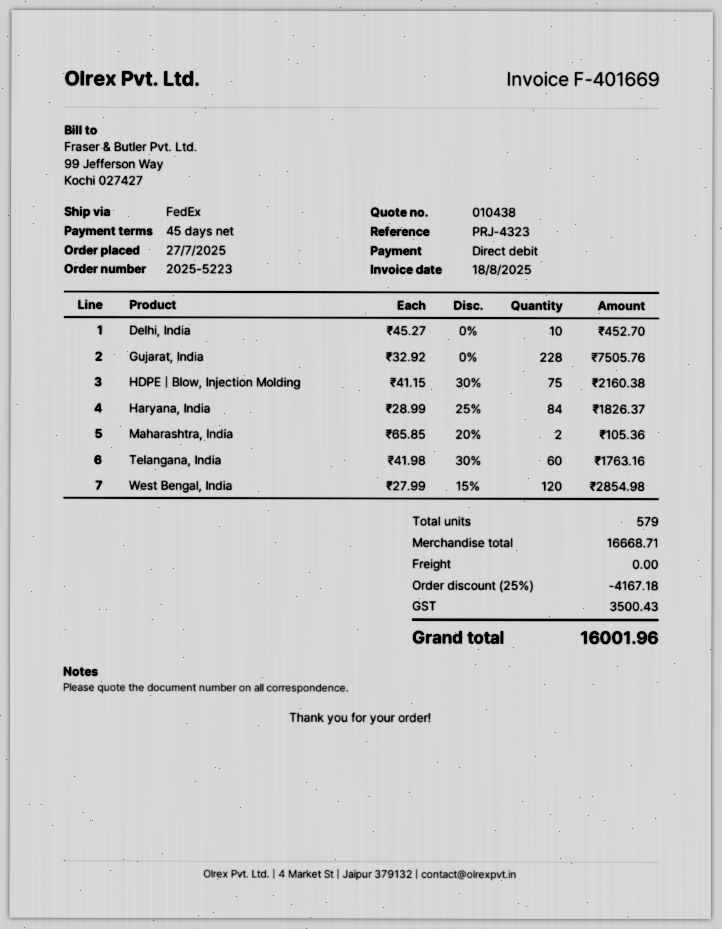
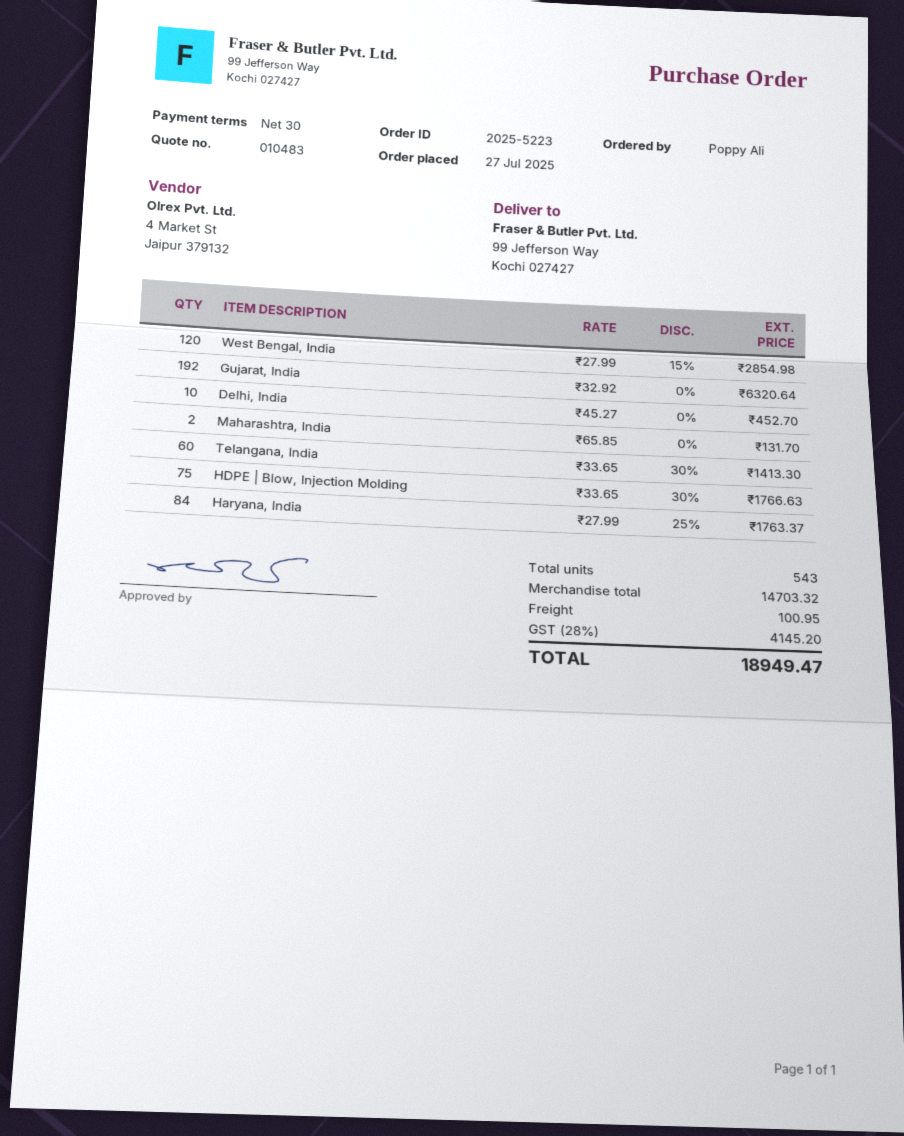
quote number: 010438 -> 010483
payment terms: 45 days -> 30 days
Gujarat, India: 228 x 32.92 = 7505.76 -> 192 x 32.92 = 6320.64
HDPE | Blow, Injection Molding: 75 x 41.15 - 30% = 2160.38 -> 75 x 33.65 - 30% = 1766.63
Haryana, India: 84 x 28.99 - 25% = 1826.37 -> 84 x 27.99 - 25% = 1763.37
Maharashtra, India: 2 x 65.85 - 20% = 105.36 -> 2 x 65.85 = 131.70
Telangana, India: 60 x 41.98 - 30% = 1763.16 -> 60 x 33.65 - 30% = 1413.30
total quantity: 579 -> 543
subtotal: 16668.71 -> 14703.32
discount: 25% = 4167.18 -> none
shipping: 0.00 -> 100.95
tax: 3500.43 -> 4145.20
total: 16001.96 -> 18949.47

